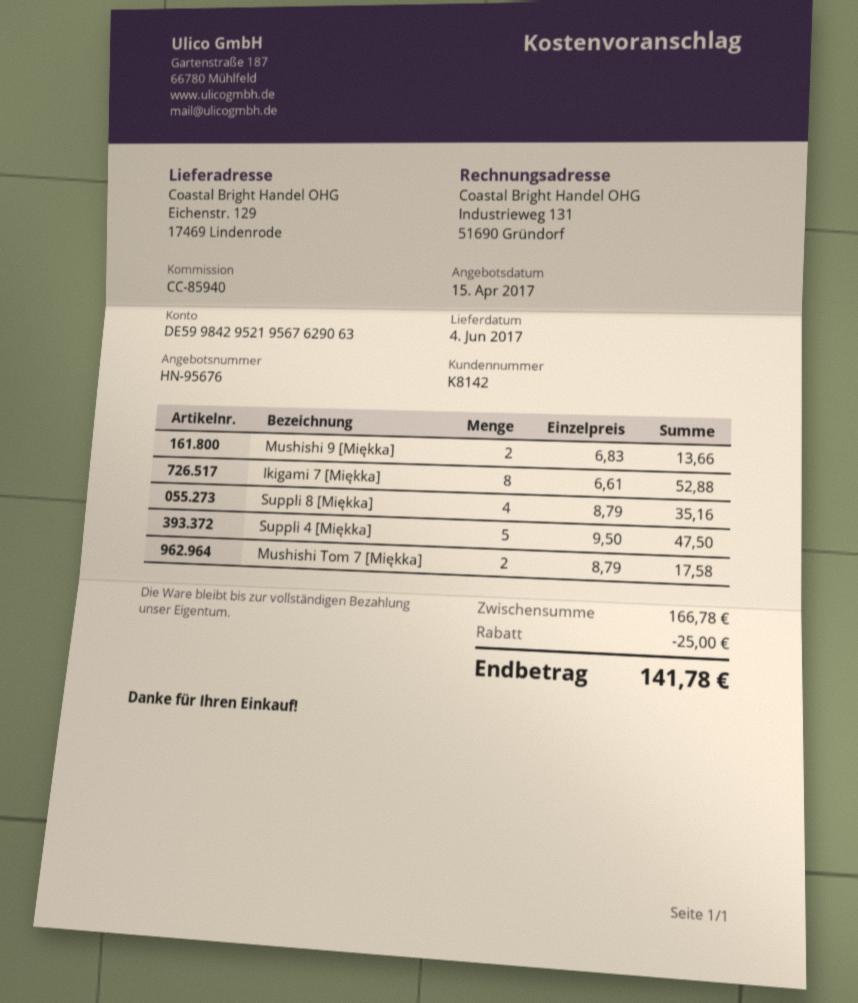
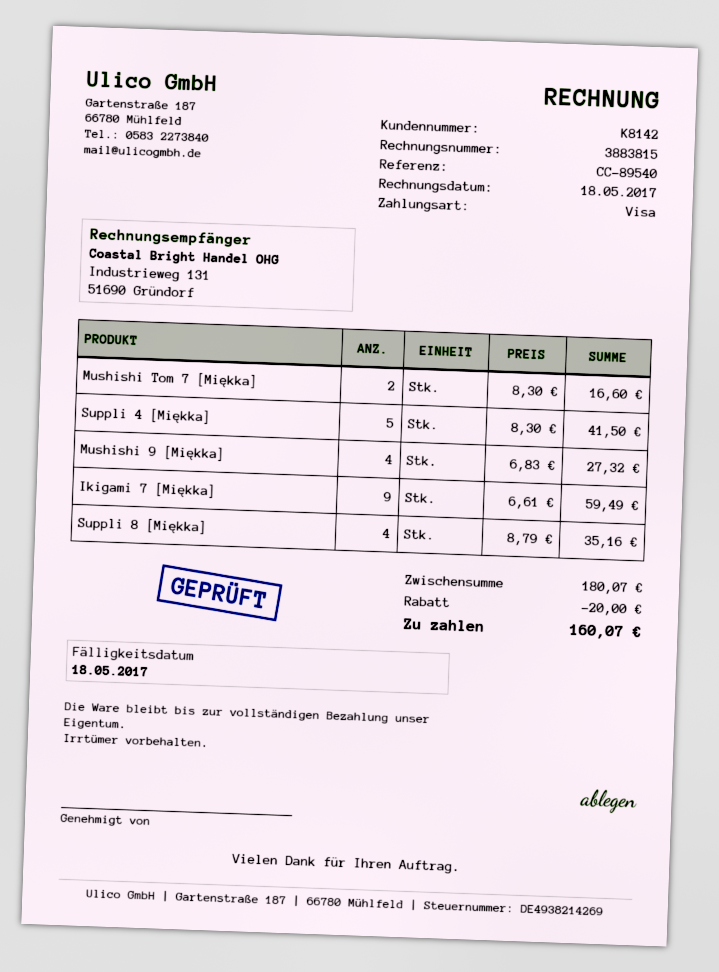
reference: CC-85940 -> CC-89540
Mushishi 9 [Miękka]: 2 x 6.83 = 13.66 -> 4 x 6.83 = 27.32
Ikigami 7 [Miękka]: 8 x 6.61 = 52.88 -> 9 x 6.61 = 59.49
Suppli 4 [Miękka]: 5 x 9.50 = 47.50 -> 5 x 8.30 = 41.50
Mushishi Tom 7 [Miękka]: 2 x 8.79 = 17.58 -> 2 x 8.30 = 16.60
subtotal: 166.78 -> 180.07
discount: 25.00 -> 20.00
total: 141.78 -> 160.07

